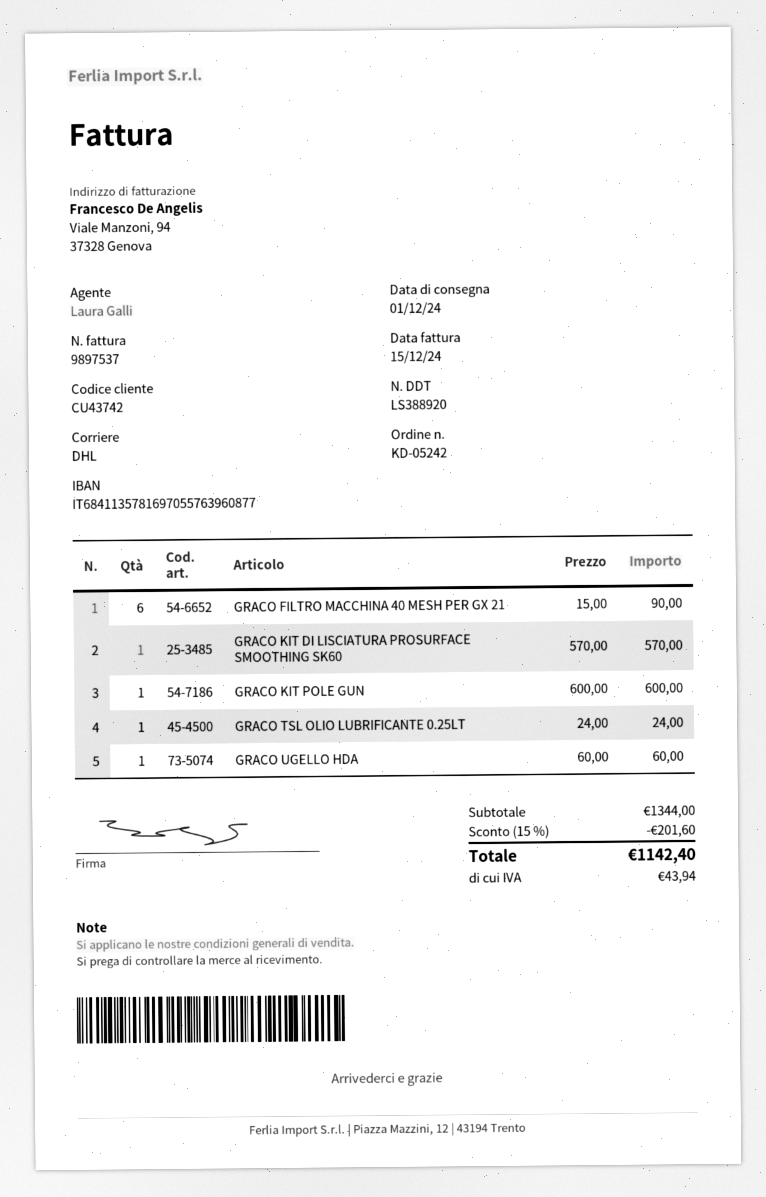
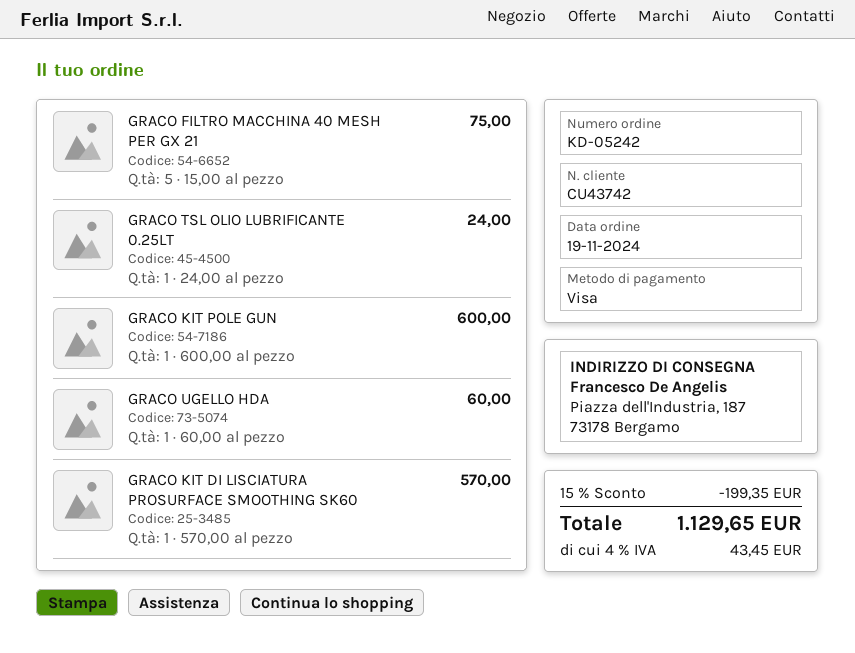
GRACO FILTRO MACCHINA 40 MESH PER GX 21: 6 x 15.00 = 90.00 -> 5 x 15.00 = 75.00
discount: 15% = 201.60 -> 15% = 199.35
tax: 43.94 -> 43.45
total: 1142.40 -> 1129.65

